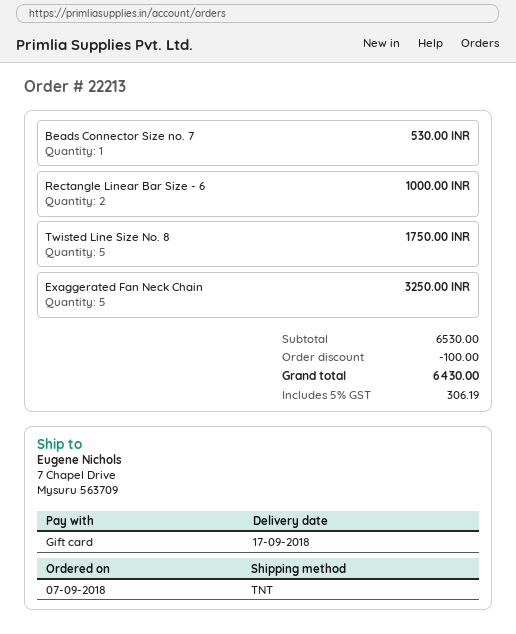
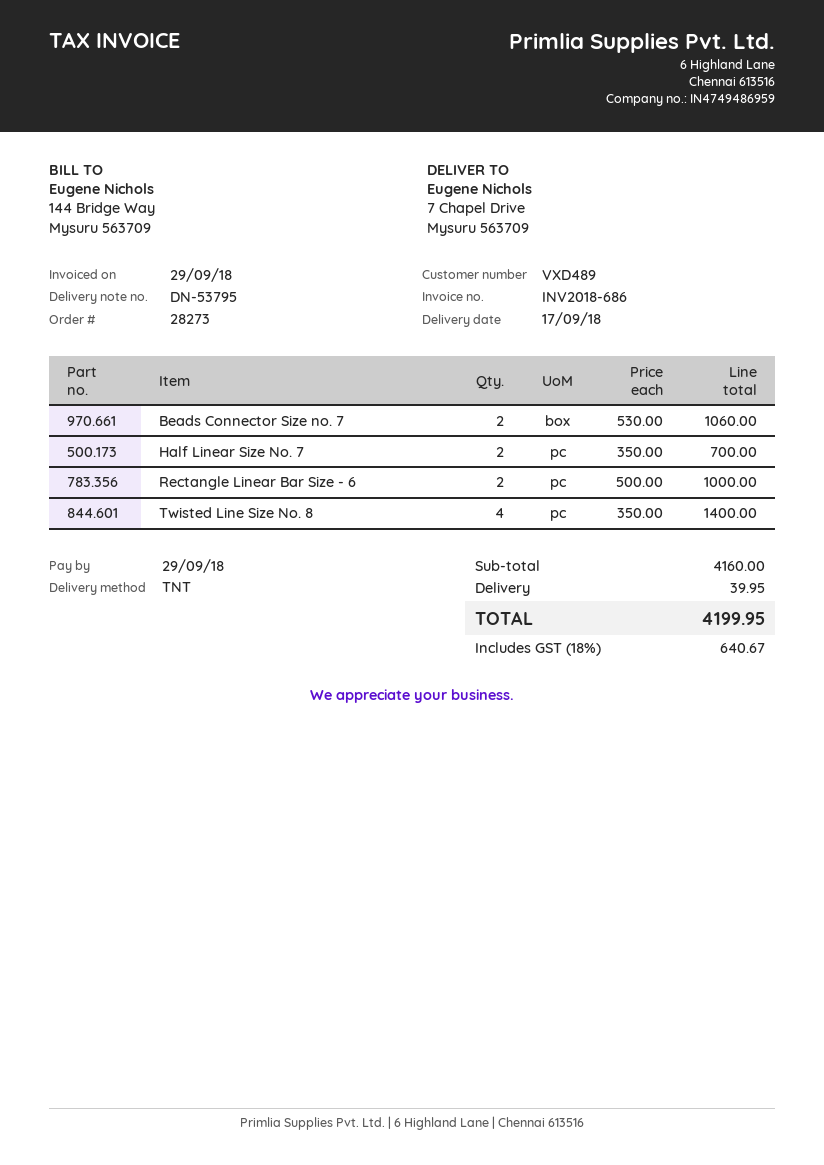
order number: 22213 -> 28273
Beads Connector Size no. 7: 1 for 530.00 -> 2 for 1060.00
Twisted Line Size No. 8: 5 for 1750.00 -> 4 for 1400.00
Exaggerated Fan Neck Chain: 5 for 3250.00 -> none
Half Linear Size No. 7: none -> 2 for 700.00
subtotal: 6530.00 -> 4160.00
discount: 100.00 -> none
shipping: none -> 39.95
tax: 5% = 306.19 -> 18% = 640.67
total: 6430.00 -> 4199.95

